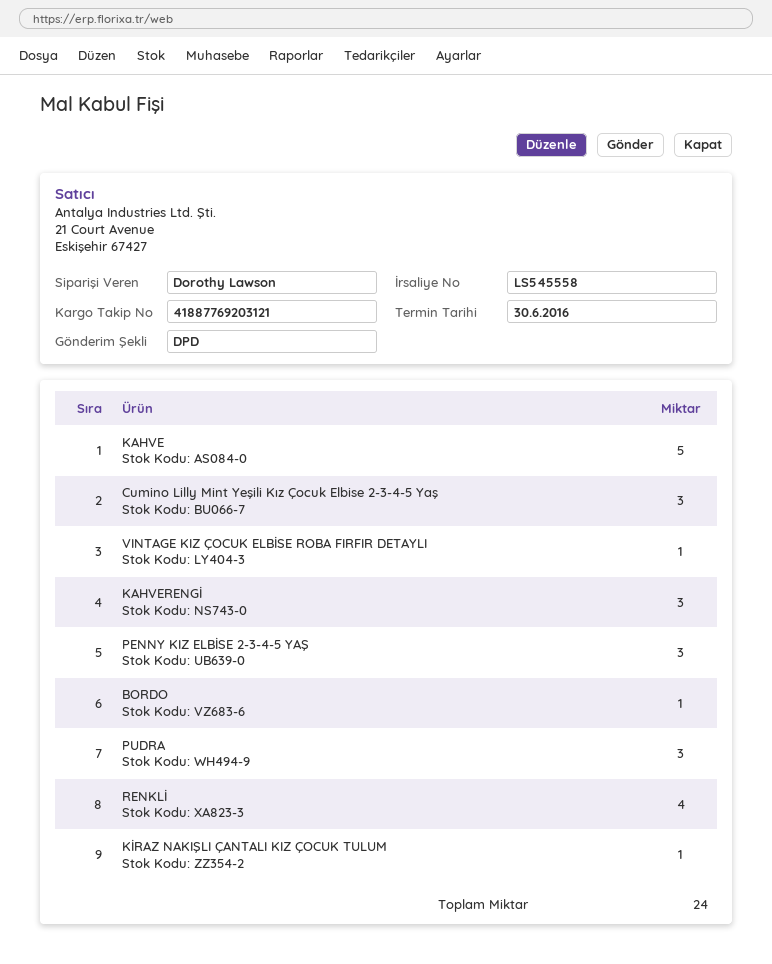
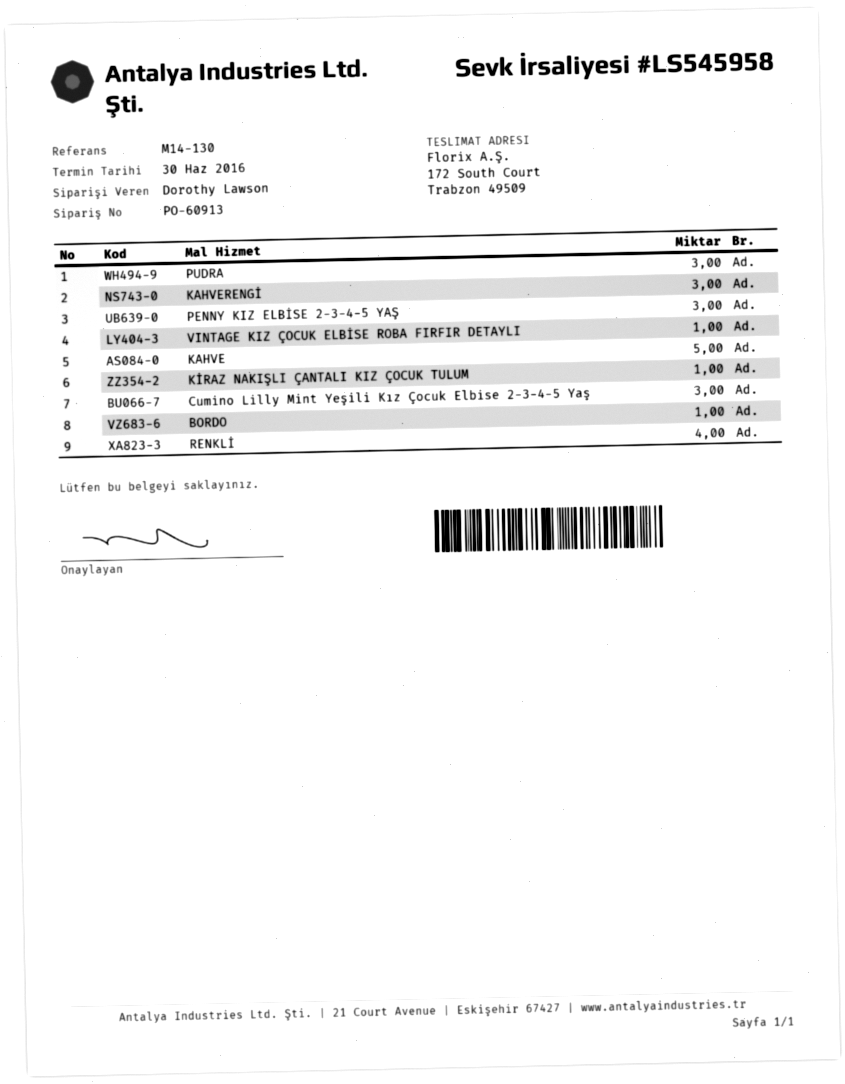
delivery note number: LS545558 -> LS545958

